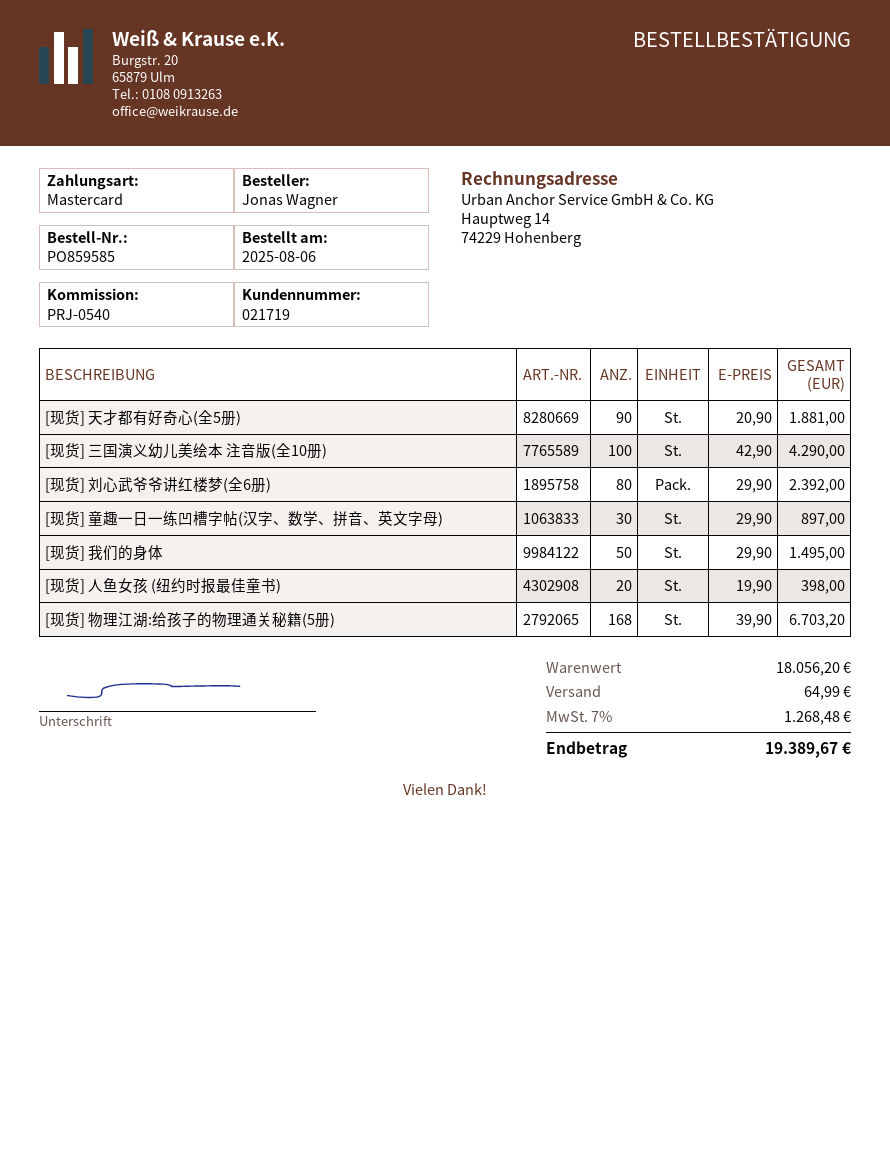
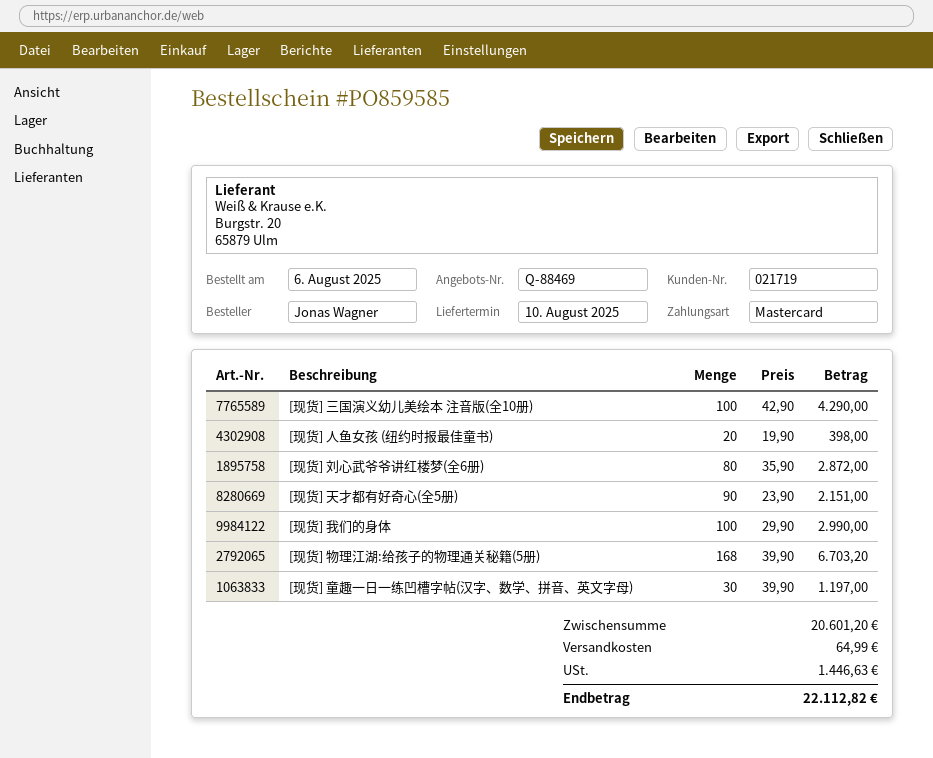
[现货] 天才都有好奇心(全5册): 90 x 20.90 = 1881.00 -> 90 x 23.90 = 2151.00
[现货] 刘心武爷爷讲红楼梦(全6册): 80 x 29.90 = 2392.00 -> 80 x 35.90 = 2872.00
[现货] 童趣一日一练凹槽字帖(汉字、数学、拼音、英文字母): 30 x 29.90 = 897.00 -> 30 x 39.90 = 1197.00
[现货] 我们的身体: 50 x 29.90 = 1495.00 -> 100 x 29.90 = 2990.00
subtotal: 18056.20 -> 20601.20
tax: 1268.48 -> 1446.63
total: 19389.67 -> 22112.82

